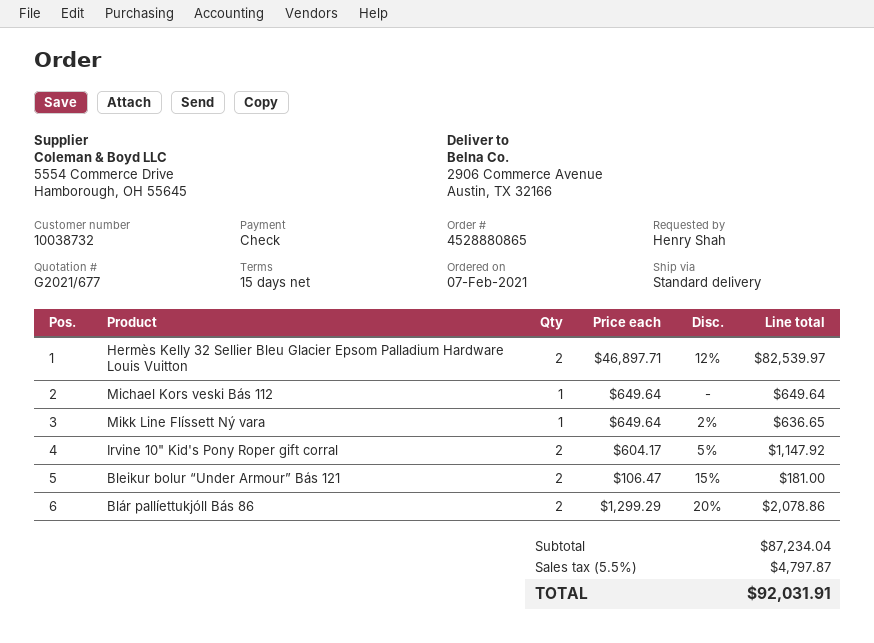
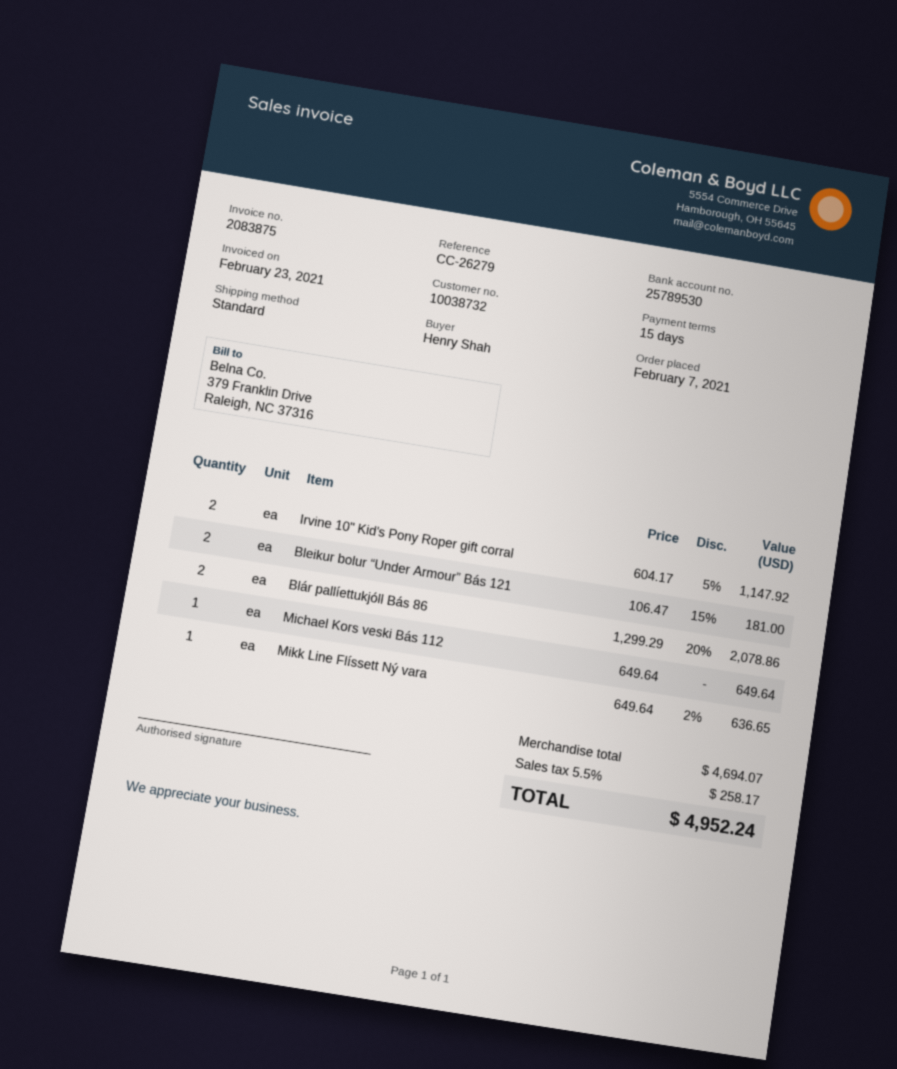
Hermès Kelly 32 Sellier Bleu Glacier Epsom Palladium Hardware Louis Vuitton: 2 x 46897.71 - 12% = 82539.97 -> none
subtotal: 87234.04 -> 4694.07
tax: 5.5% = 4797.87 -> 5.5% = 258.17
total: 92031.91 -> 4952.24

